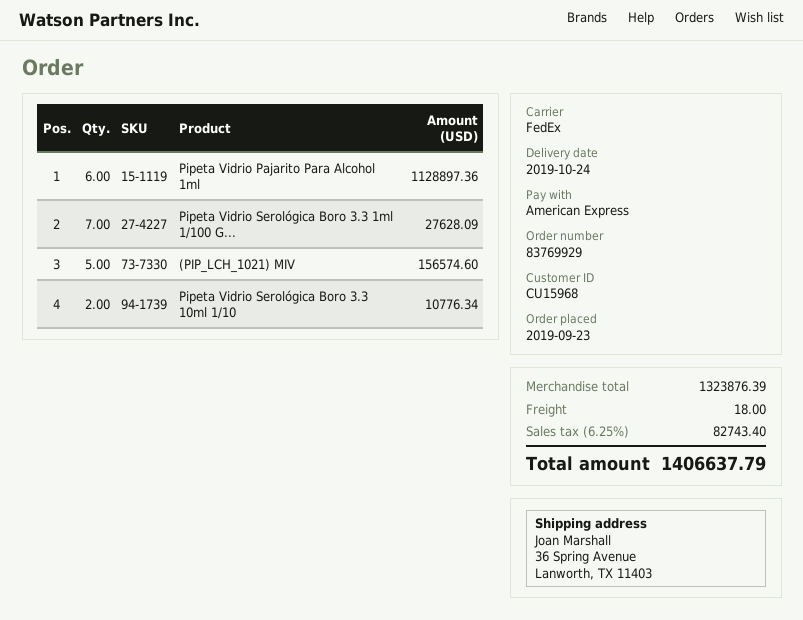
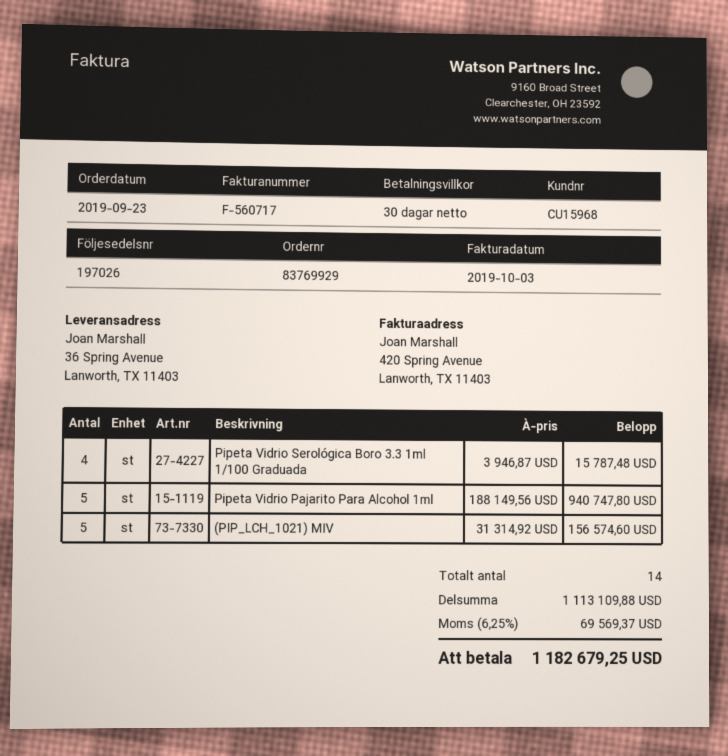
Pipeta Vidrio Pajarito Para Alcohol 1ml: 6 for 1128897.36 -> 5 for 940747.80
Pipeta Vidrio Serológica Boro 3.3 1ml 1/100 G...: 7 for 27628.09 -> 4 for 15787.48
Pipeta Vidrio Serológica Boro 3.3 10ml 1/10: 2 for 10776.34 -> none
subtotal: 1323876.39 -> 1113109.88
shipping: 18.00 -> none
tax: 6.25% = 82743.40 -> 6.25% = 69569.37
total: 1406637.79 -> 1182679.25

